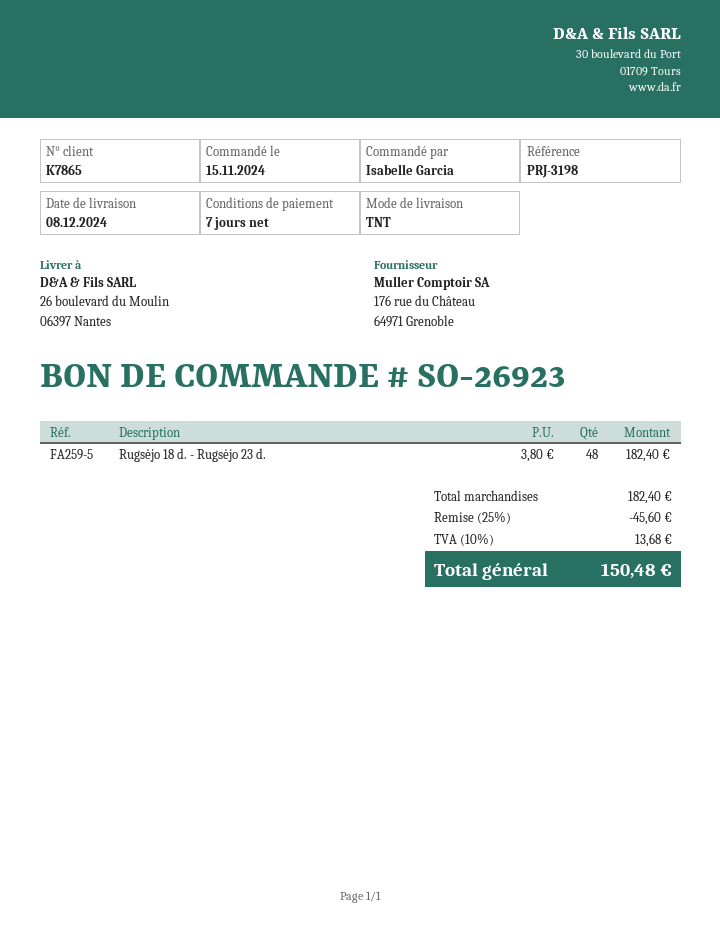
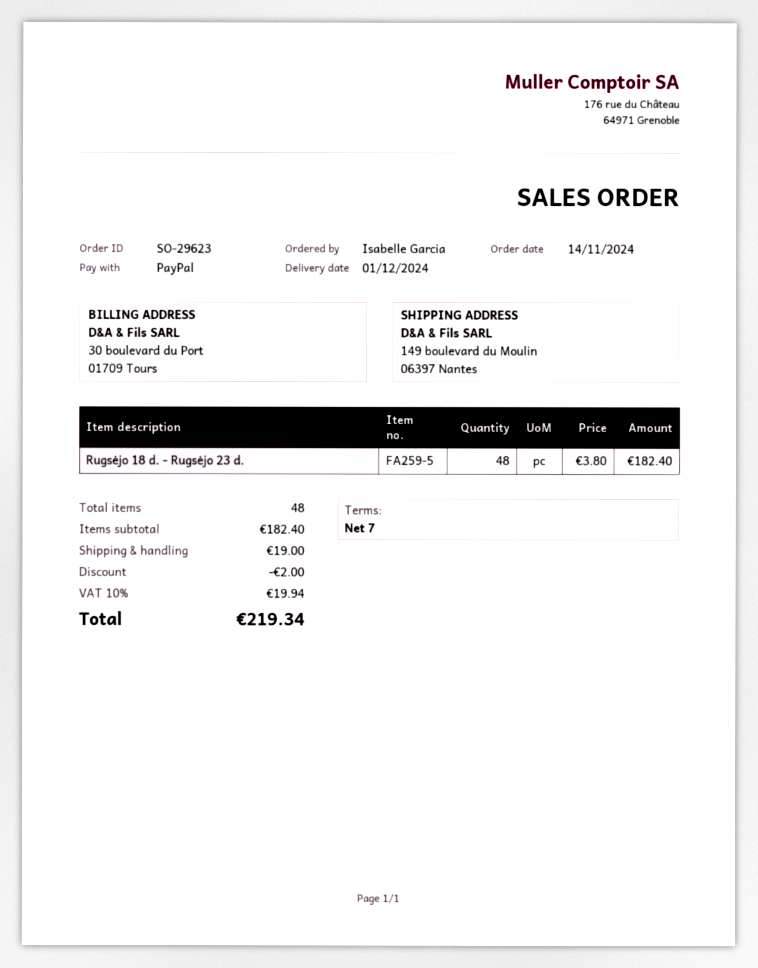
order number: SO-26923 -> SO-29623
order date: 2024-11-15 -> 2024-11-14
delivery date: 2024-12-08 -> 2024-12-01
ship to: 26 boulevard du Moulin, 06397 Nantes -> 149 boulevard du Moulin, 06397 Nantes
discount: 45.60 -> 2.00
shipping: none -> 19.00
tax: 10% = 13.68 -> 10% = 19.94
total: 150.48 -> 219.34

